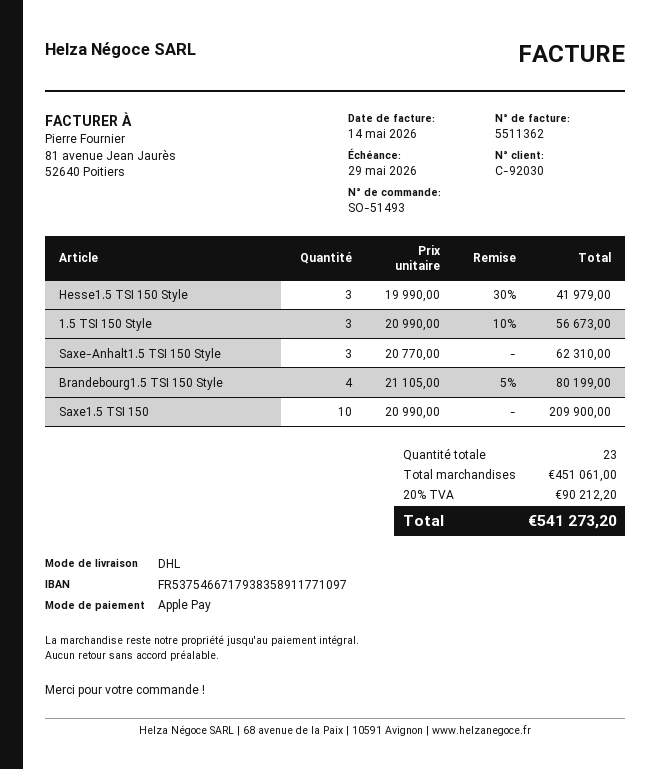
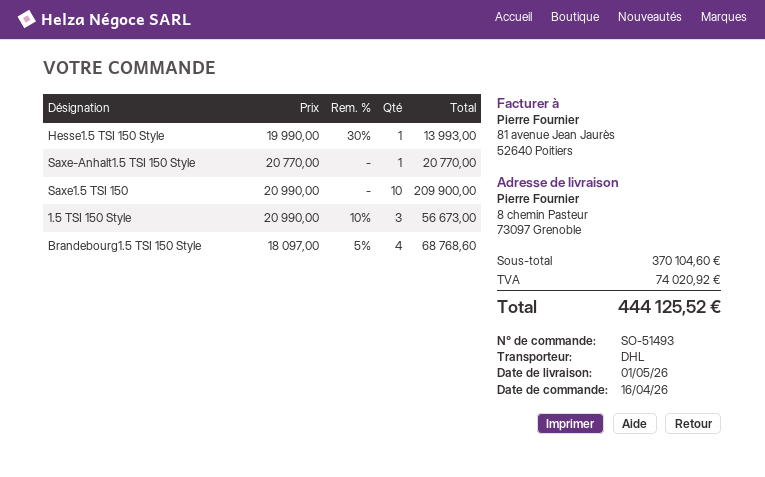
Hesse1.5 TSI 150 Style: 3 x 19990.00 - 30% = 41979.00 -> 1 x 19990.00 - 30% = 13993.00
Saxe-Anhalt1.5 TSI 150 Style: 3 x 20770.00 = 62310.00 -> 1 x 20770.00 = 20770.00
Brandebourg1.5 TSI 150 Style: 4 x 21105.00 - 5% = 80199.00 -> 4 x 18097.00 - 5% = 68768.60
subtotal: 451061.00 -> 370104.60
tax: 90212.20 -> 74020.92
total: 541273.20 -> 444125.52

